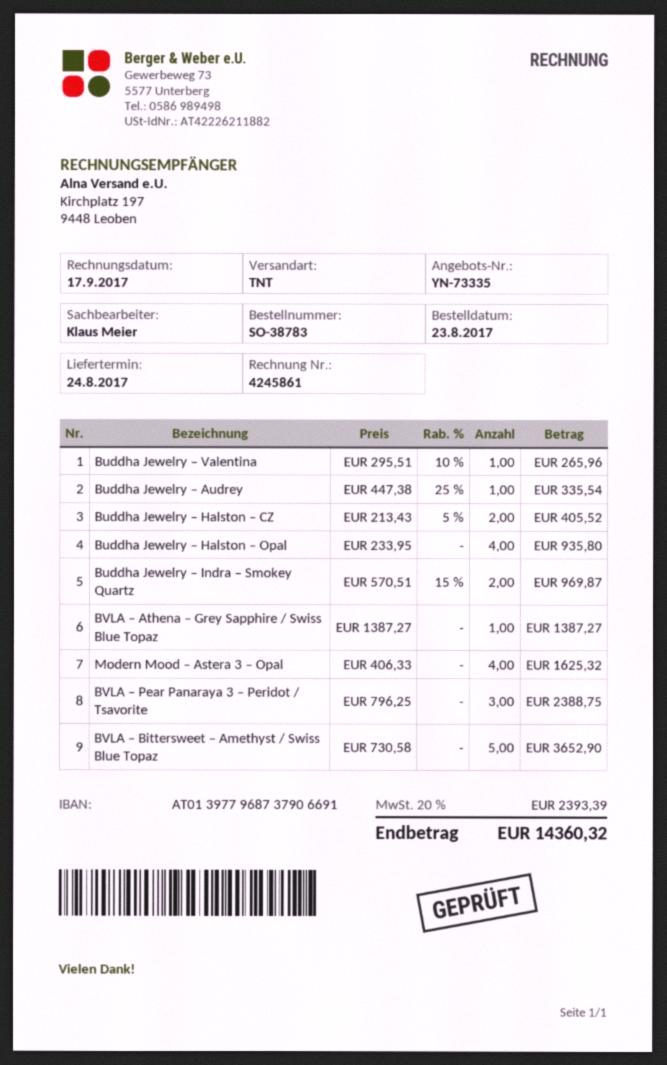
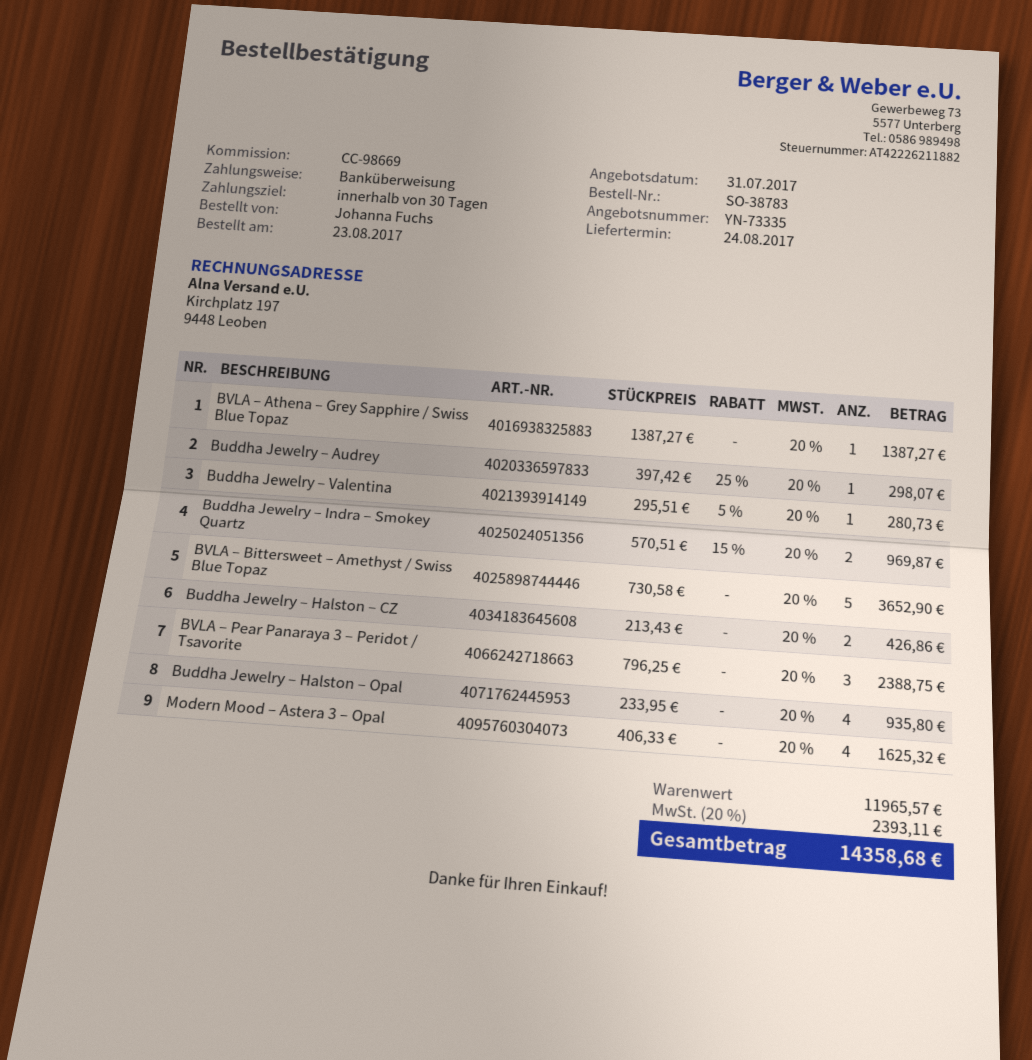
Buddha Jewelry – Valentina: 1 x 295.51 - 10% = 265.96 -> 1 x 295.51 - 5% = 280.73
Buddha Jewelry – Audrey: 1 x 447.38 - 25% = 335.54 -> 1 x 397.42 - 25% = 298.07
Buddha Jewelry – Halston – CZ: 2 x 213.43 - 5% = 405.52 -> 2 x 213.43 = 426.86
tax: 20% = 2393.39 -> 20% = 2393.11
total: 14360.32 -> 14358.68

